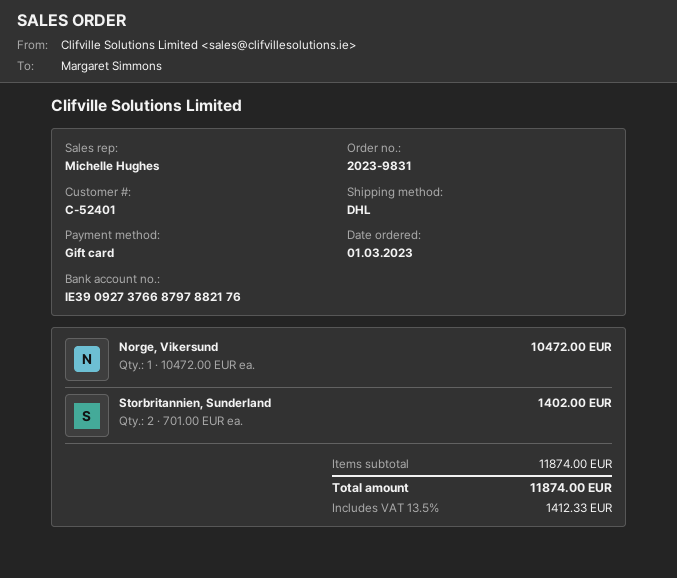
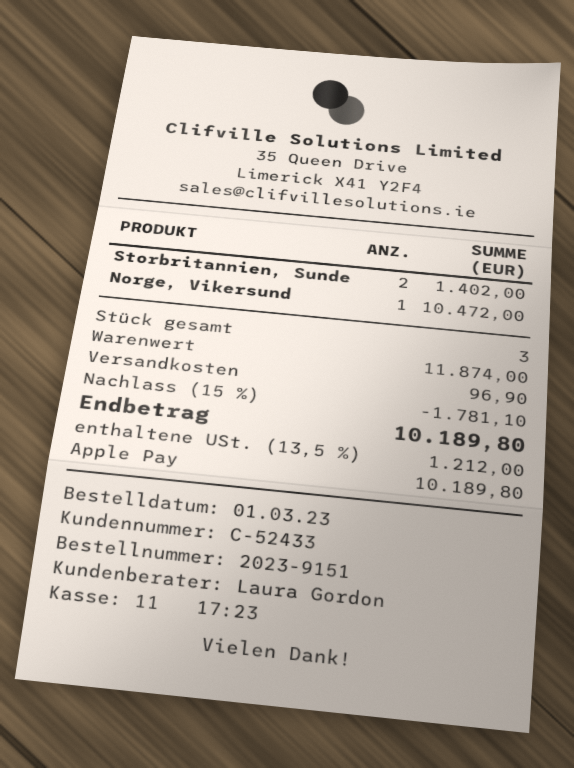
order number: 2023-9831 -> 2023-9151
customer number: C-52401 -> C-52433
sales rep: Michelle Hughes -> Laura Gordon
payment method: gift card -> Apple Pay
discount: none -> 15% = 1781.10
shipping: none -> 96.90
tax: 13.5% = 1412.33 -> 13.5% = 1212.00
total: 11874.00 -> 10189.80

